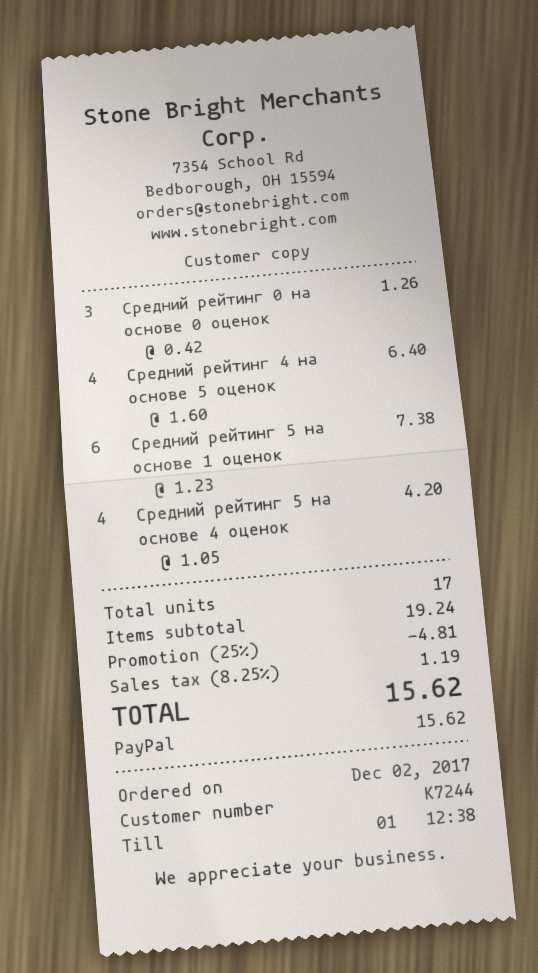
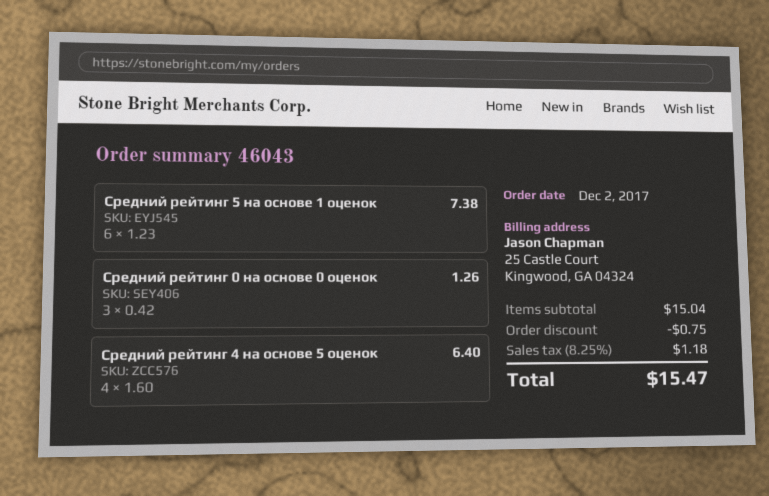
Средний рейтинг 5 на основе 4 оценок: 4 x 1.05 = 4.20 -> none
subtotal: 19.24 -> 15.04
discount: 4.81 -> 0.75
tax: 8.25% = 1.19 -> 8.25% = 1.18
total: 15.62 -> 15.47

